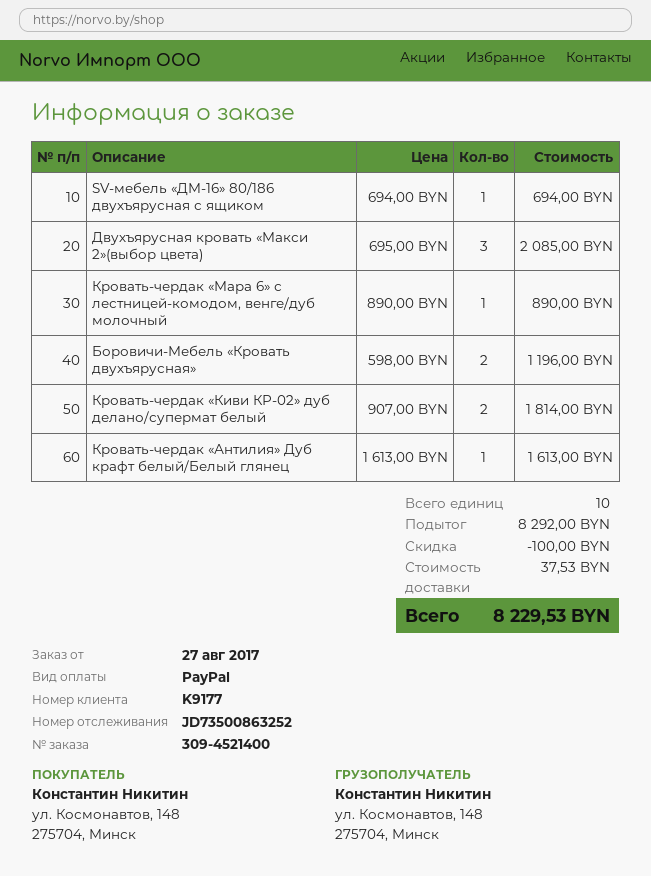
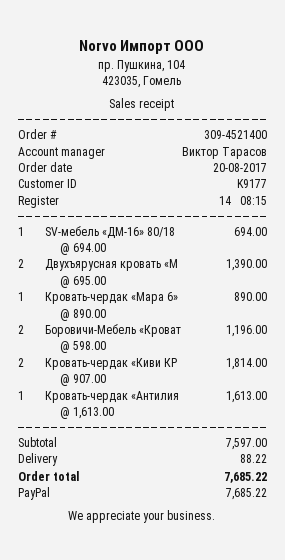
order date: 2017-08-27 -> 2017-08-20
Двухъярусная кровать «Макси 2»(выбор цвета): 3 x 695.00 = 2085.00 -> 2 x 695.00 = 1390.00
subtotal: 8292.00 -> 7597.00
discount: 100.00 -> none
shipping: 37.53 -> 88.22
total: 8229.53 -> 7685.22

